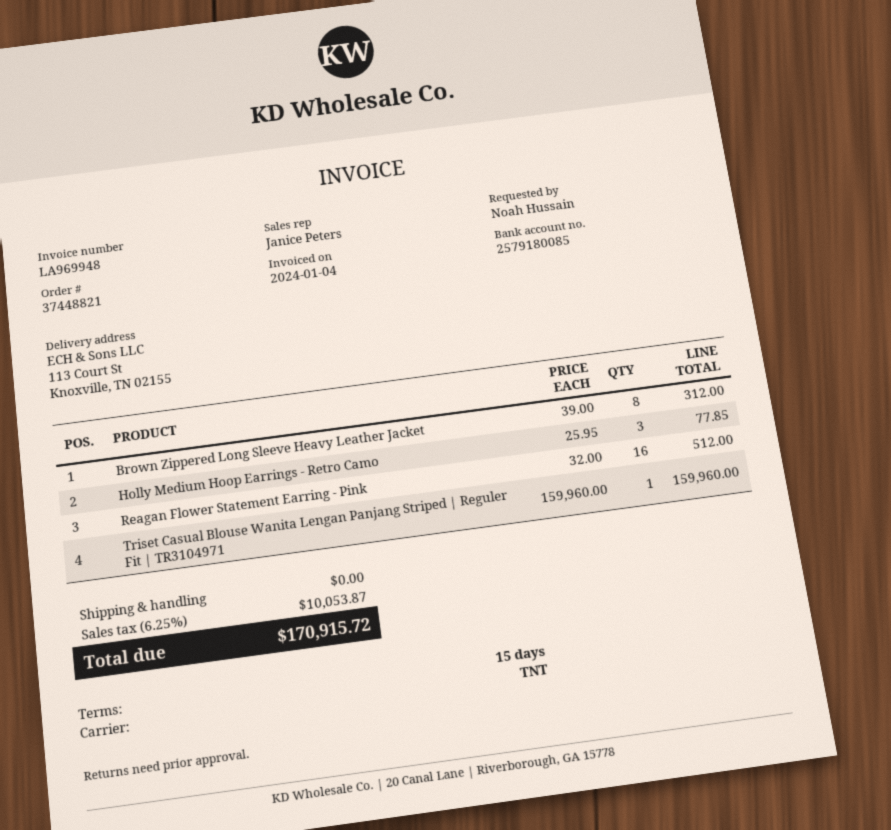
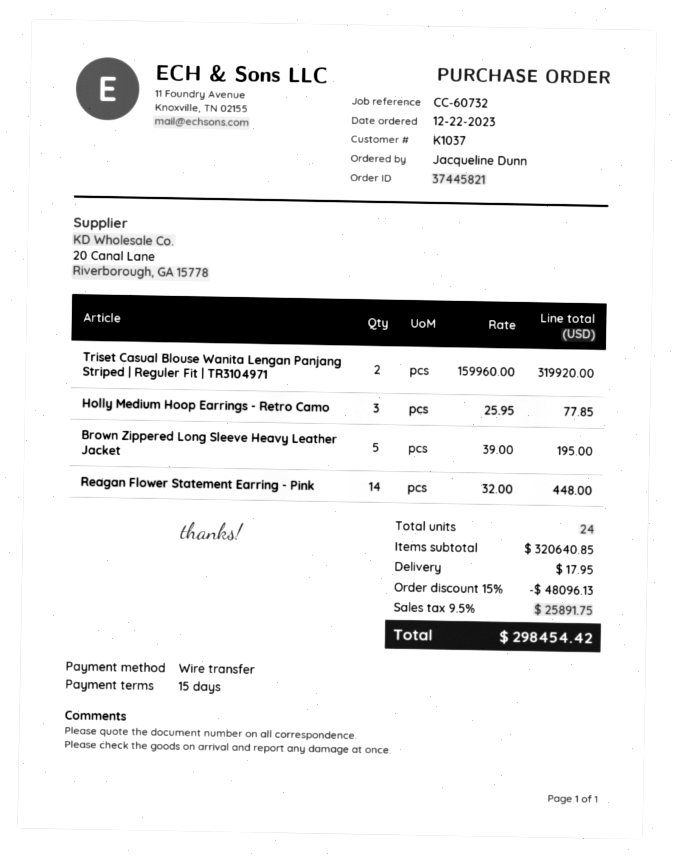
order number: 37448821 -> 37445821
ordered by: Noah Hussain -> Jacqueline Dunn
Brown Zippered Long Sleeve Heavy Leather Jacket: 8 x 39.00 = 312.00 -> 5 x 39.00 = 195.00
Reagan Flower Statement Earring - Pink: 16 x 32.00 = 512.00 -> 14 x 32.00 = 448.00
Triset Casual Blouse Wanita Lengan Panjang Striped | Reguler Fit | TR3104971: 1 x 159960.00 = 159960.00 -> 2 x 159960.00 = 319920.00
discount: none -> 15% = 48096.13
shipping: 0.00 -> 17.95
tax: 6.25% = 10053.87 -> 9.5% = 25891.75
total: 170915.72 -> 298454.42

